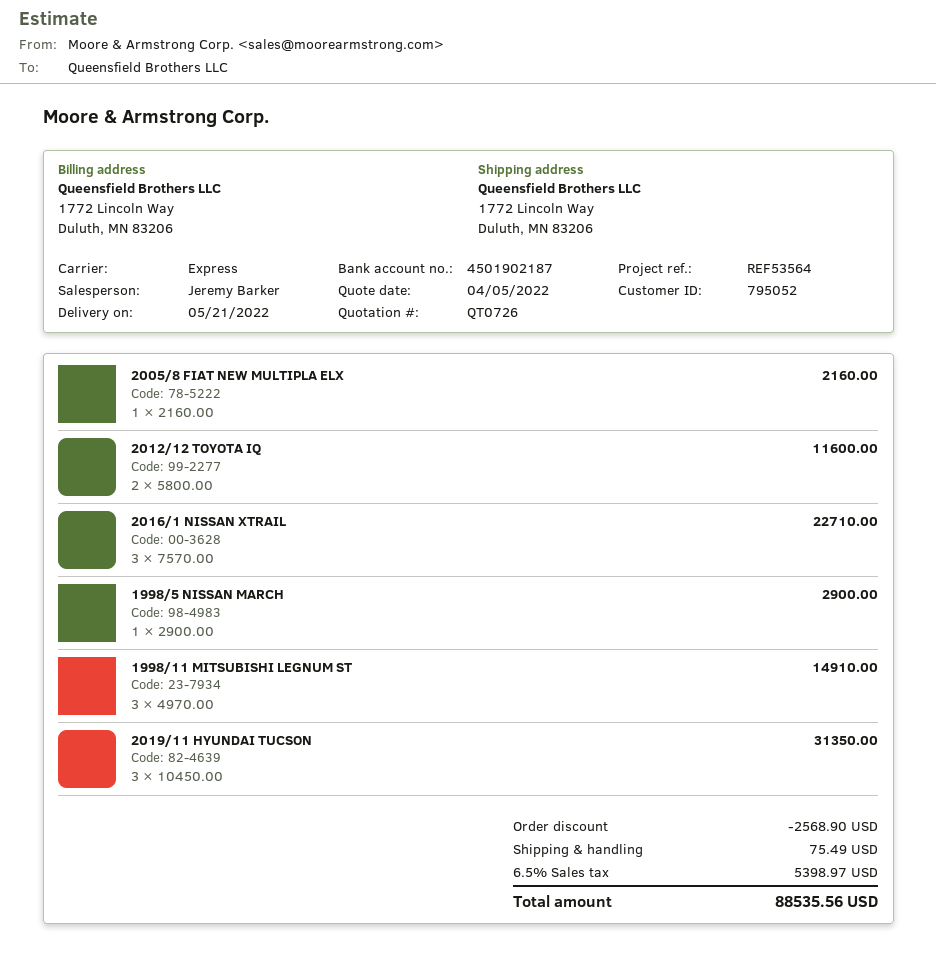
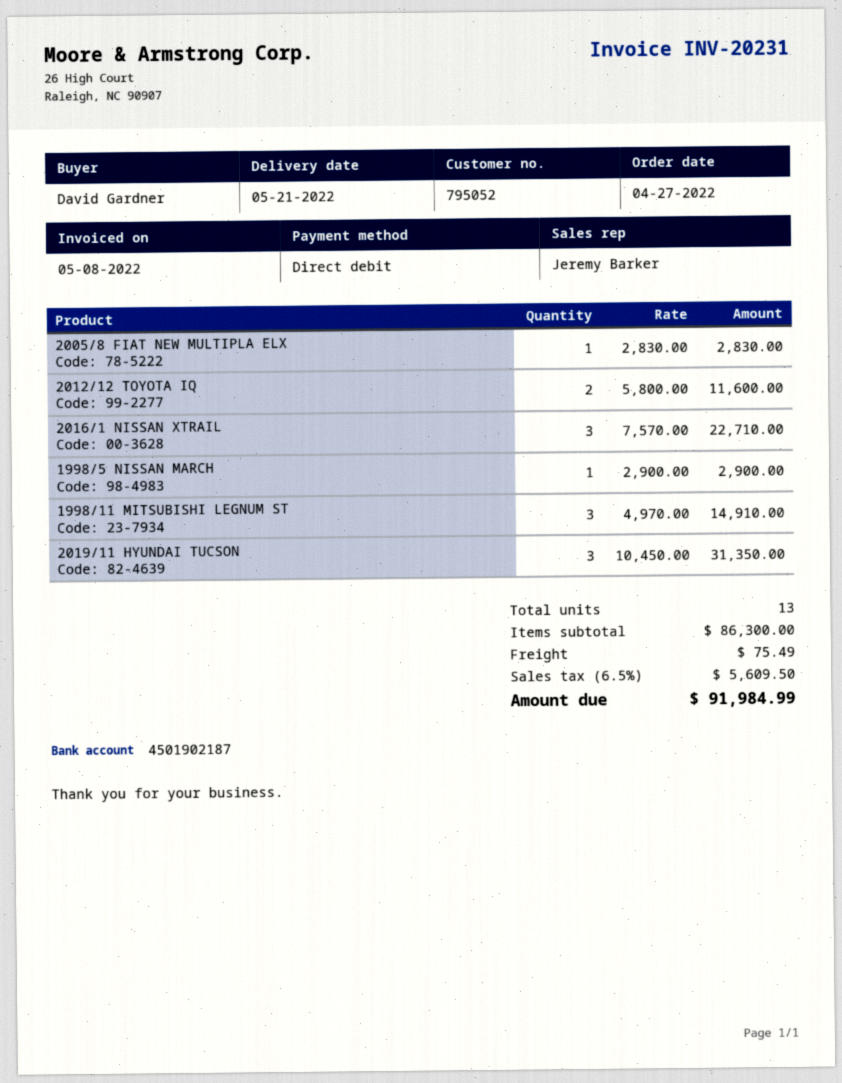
2005/8 FIAT NEW MULTIPLA ELX: 1 x 2160.00 = 2160.00 -> 1 x 2830.00 = 2830.00
discount: 2568.90 -> none
tax: 6.5% = 5398.97 -> 6.5% = 5609.50
total: 88535.56 -> 91984.99

